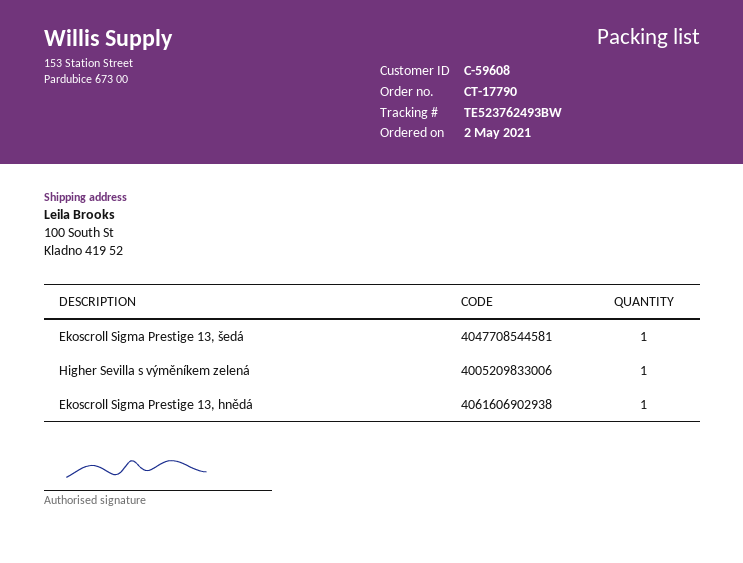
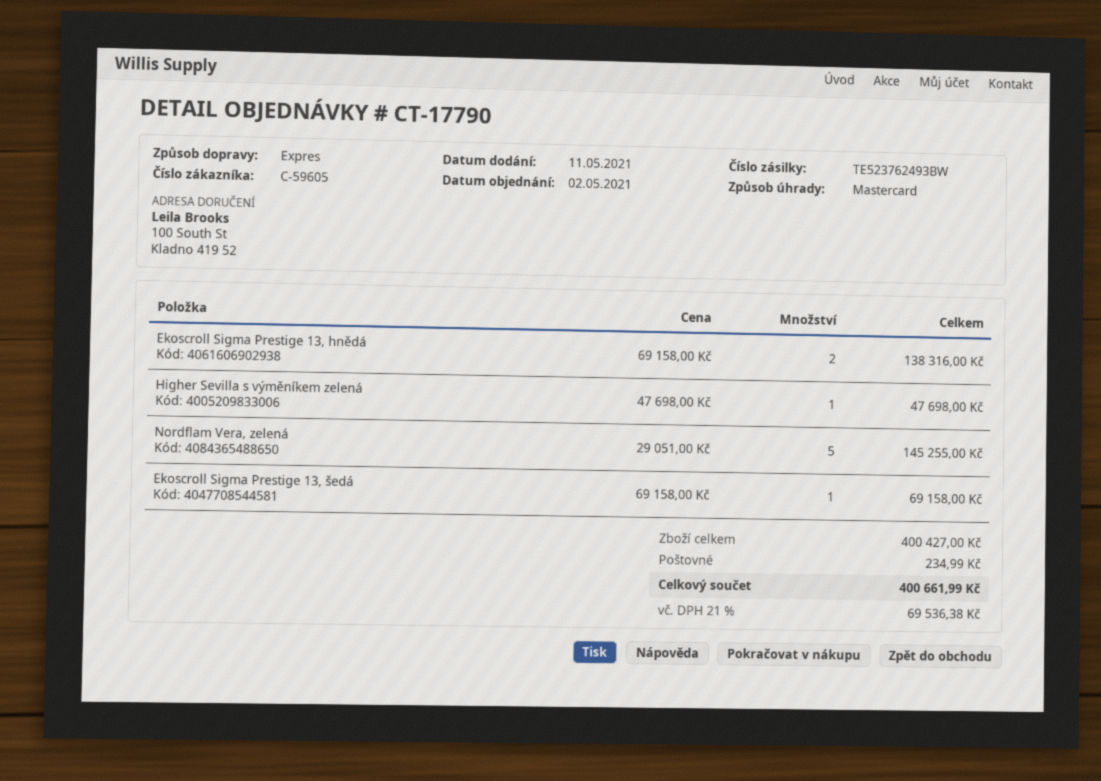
customer number: C-59608 -> C-59605
Ekoscroll Sigma Prestige 13, hnědá: 1 -> 2
Nordflam Vera, zelená: none -> 5

